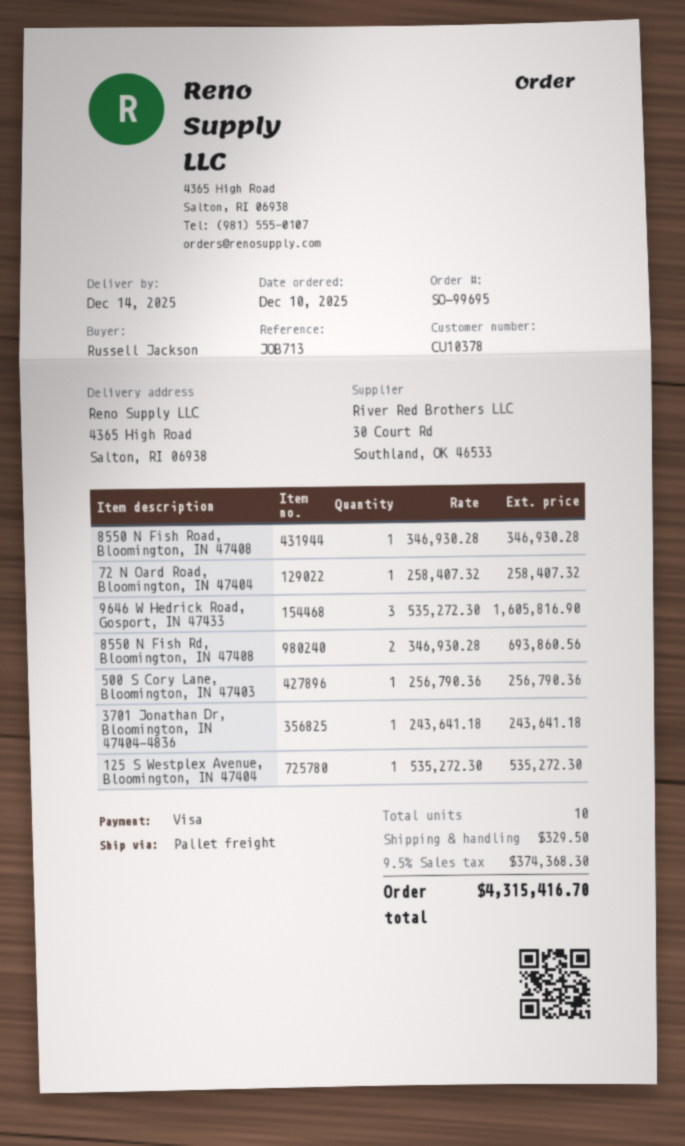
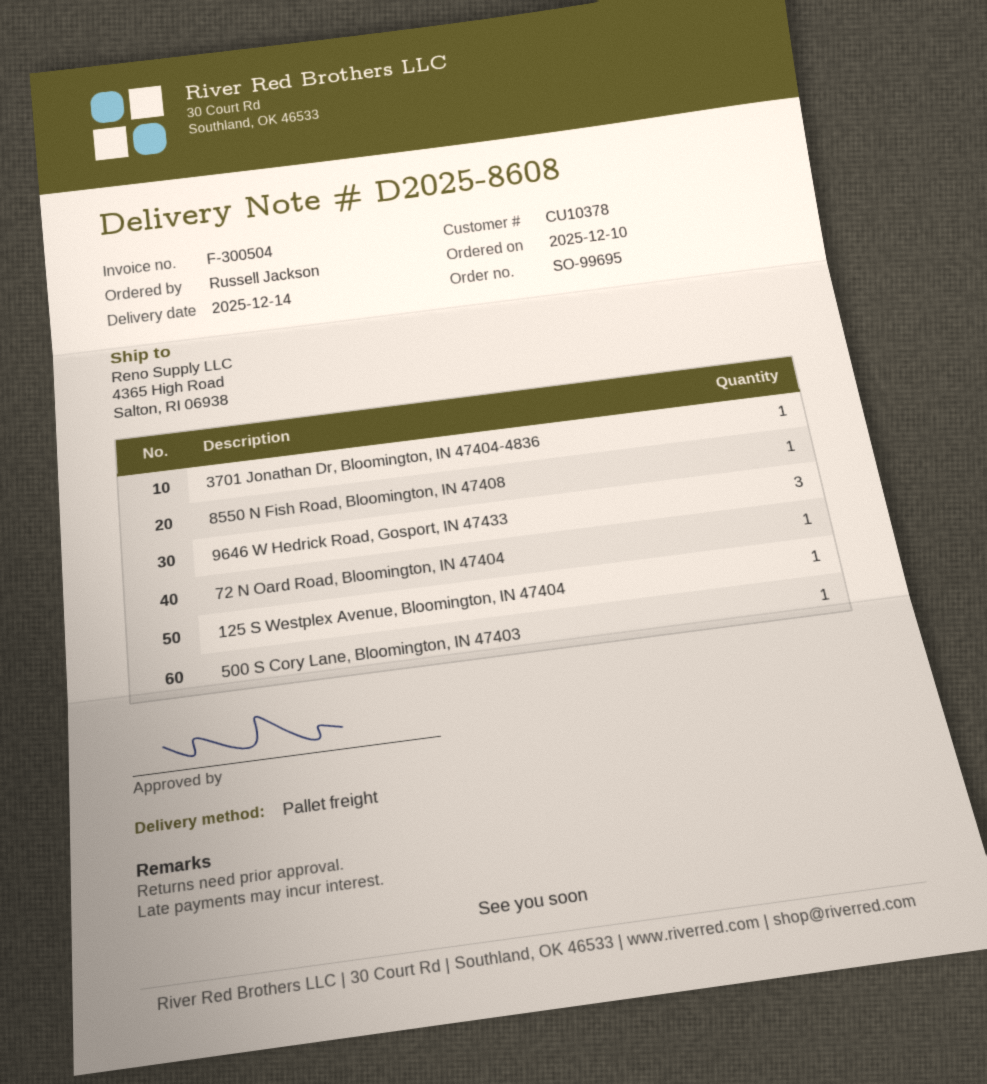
8550 N Fish Rd, Bloomington, IN 47408: 2 -> none

